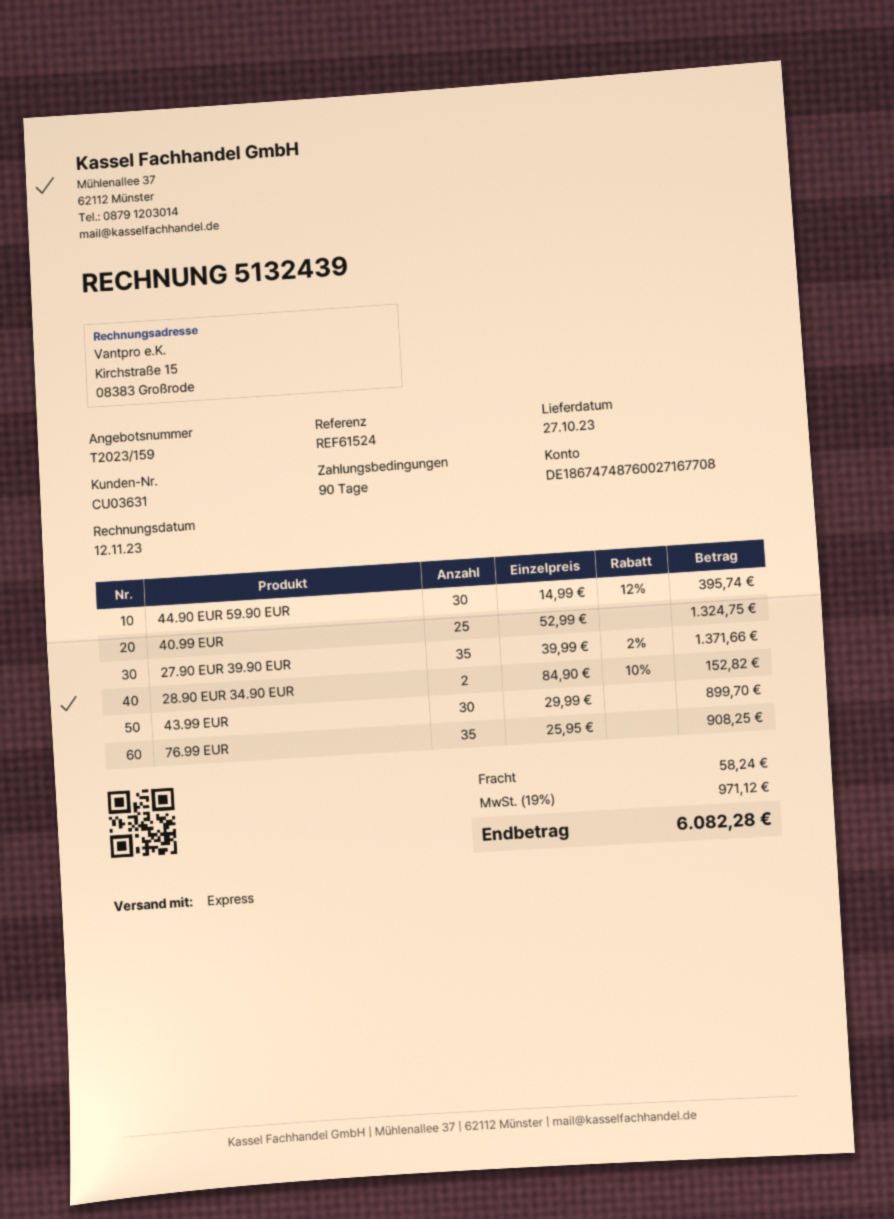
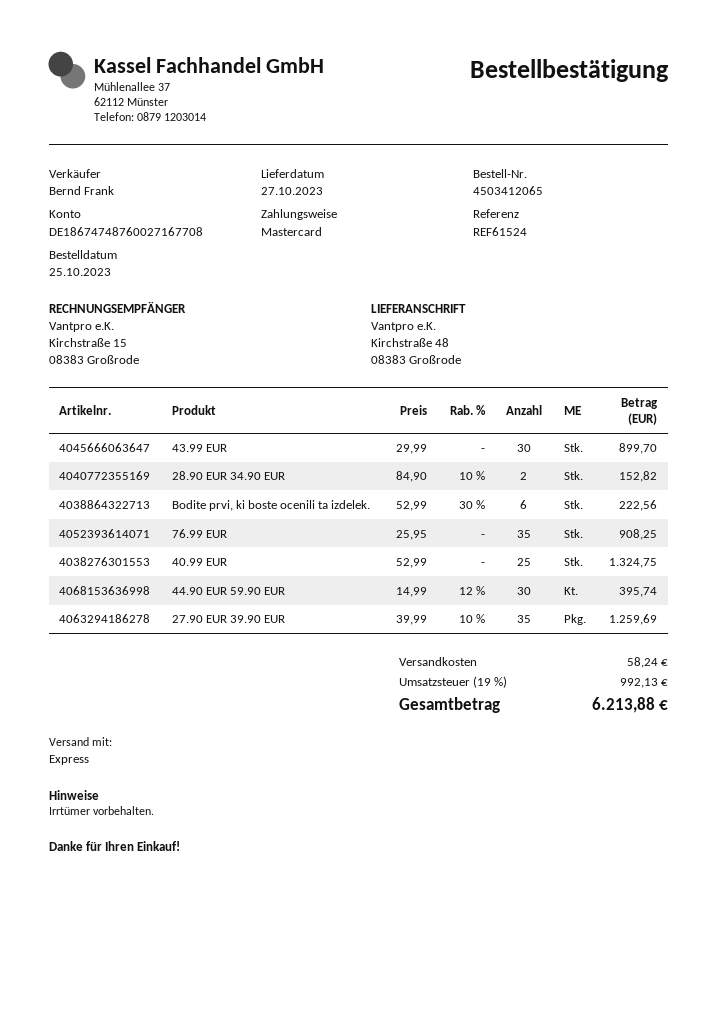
27.90 EUR 39.90 EUR: 35 x 39.99 - 2% = 1371.66 -> 35 x 39.99 - 10% = 1259.69
Bodite prvi, ki boste ocenili ta izdelek.: none -> 6 x 52.99 - 30% = 222.56
tax: 19% = 971.12 -> 19% = 992.13
total: 6082.28 -> 6213.88

